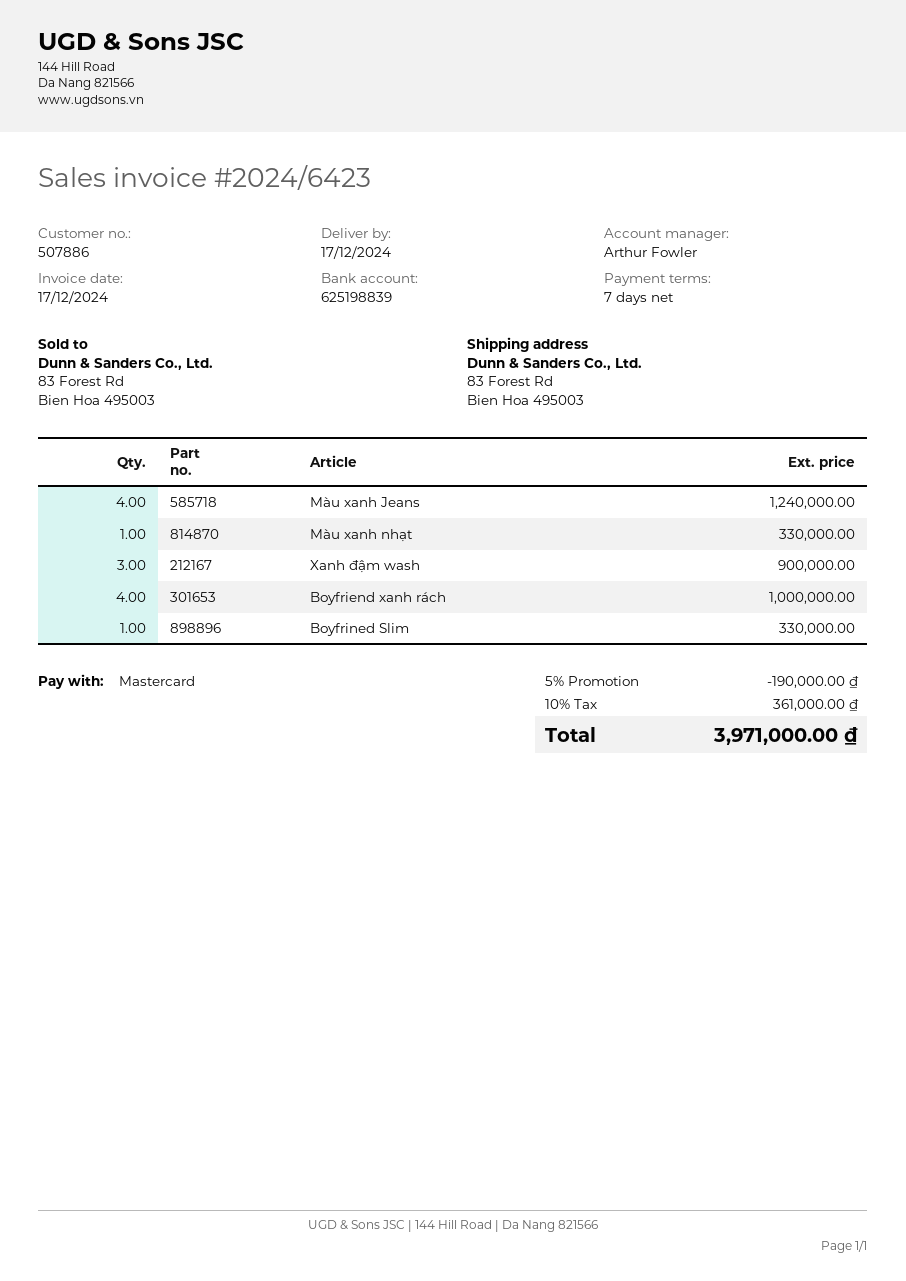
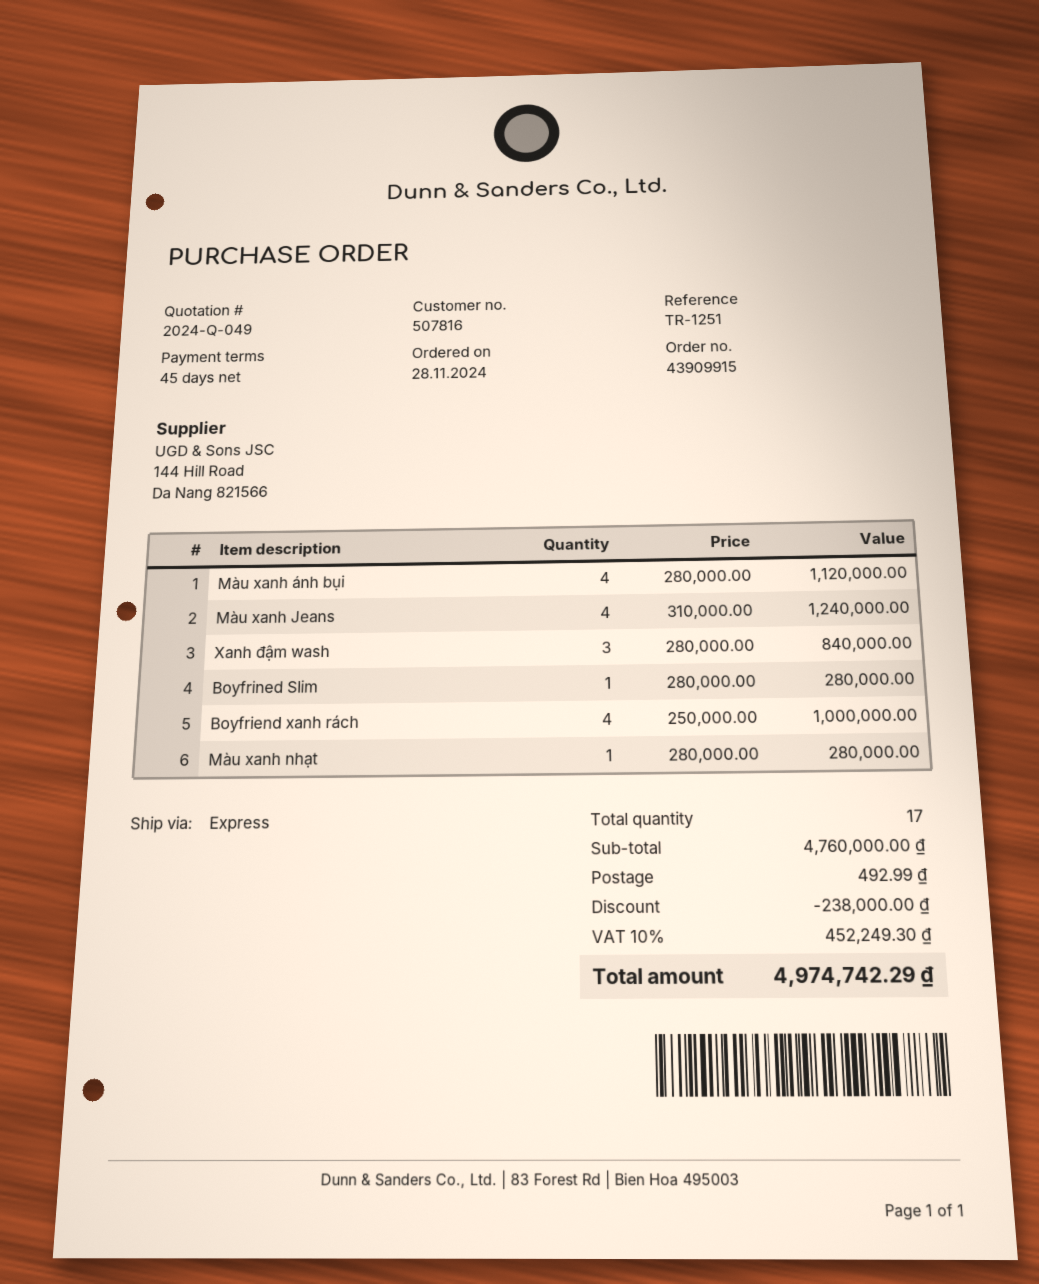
payment terms: 7 days -> 45 days
customer number: 507886 -> 507816
Màu xanh nhạt: 1 for 330000.00 -> 1 for 280000.00
Xanh đậm wash: 3 for 900000.00 -> 3 for 840000.00
Boyfrined Slim: 1 for 330000.00 -> 1 for 280000.00
Màu xanh ánh bụi: none -> 4 for 1120000.00
discount: 190000.00 -> 238000.00
shipping: none -> 492.99
tax: 10% = 361000.00 -> 10% = 452249.30
total: 3971000.00 -> 4974742.29

